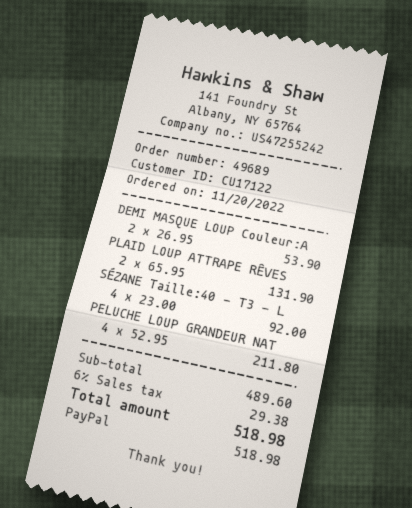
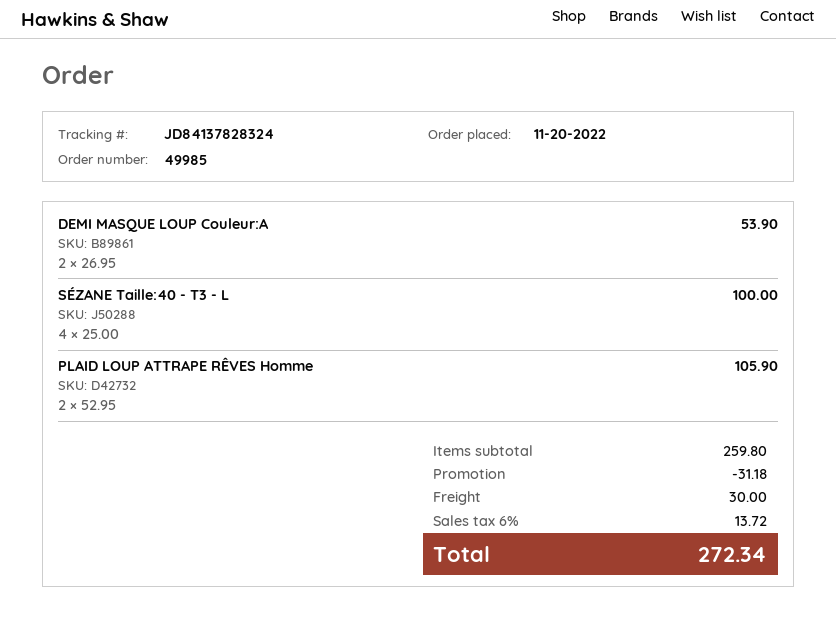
order number: 49689 -> 49985
PLAID LOUP ATTRAPE RÊVES: 2 x 65.95 = 131.90 -> 2 x 52.95 = 105.90
SÉZANE Taille:40 - T3 - L: 4 x 23.00 = 92.00 -> 4 x 25.00 = 100.00
PELUCHE LOUP GRANDEUR NAT: 4 x 52.95 = 211.80 -> none
subtotal: 489.60 -> 259.80
discount: none -> 31.18
shipping: none -> 30.00
tax: 6% = 29.38 -> 6% = 13.72
total: 518.98 -> 272.34

